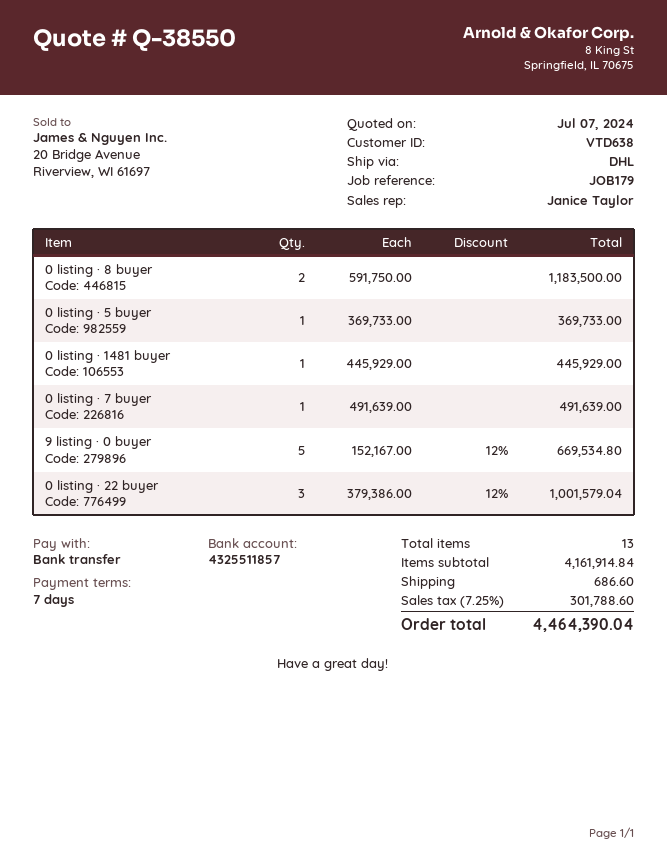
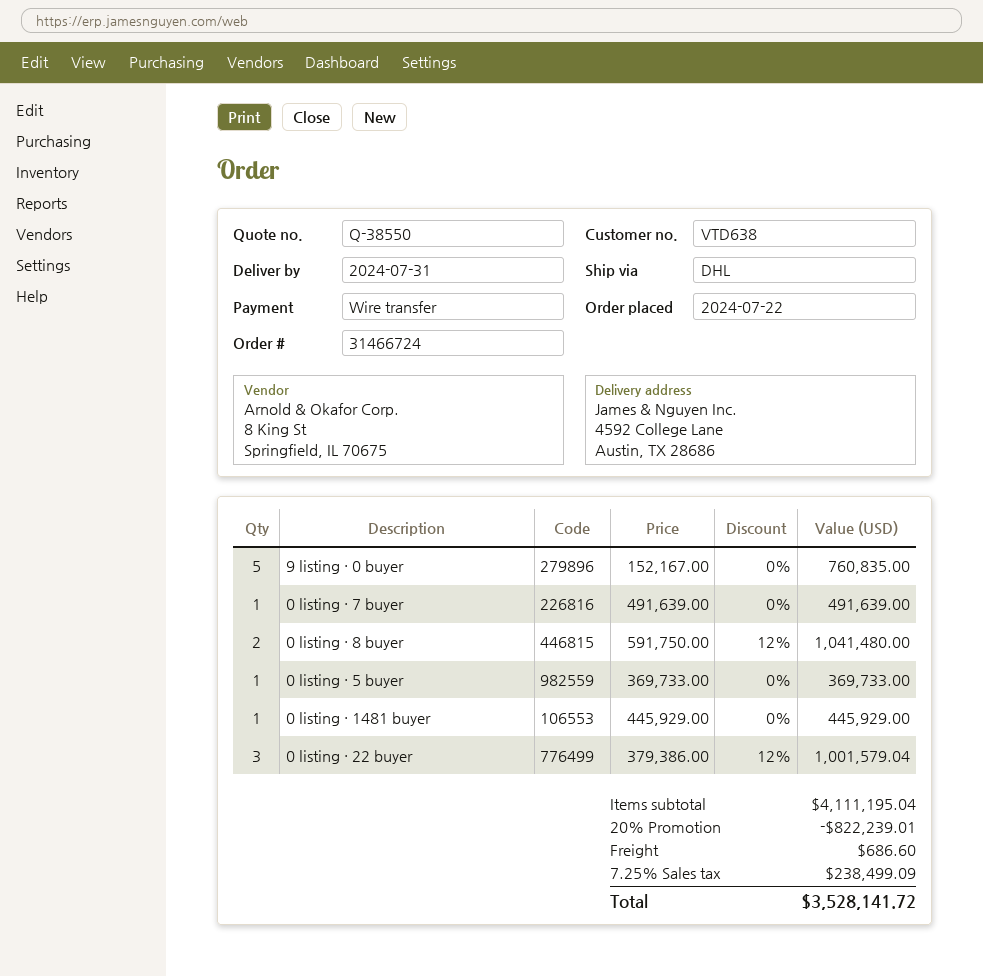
0 listing · 8 buyer: 2 x 591750.00 = 1183500.00 -> 2 x 591750.00 - 12% = 1041480.00
9 listing · 0 buyer: 5 x 152167.00 - 12% = 669534.80 -> 5 x 152167.00 = 760835.00
subtotal: 4161914.84 -> 4111195.04
discount: none -> 20% = 822239.01
tax: 7.25% = 301788.60 -> 7.25% = 238499.09
total: 4464390.04 -> 3528141.72

